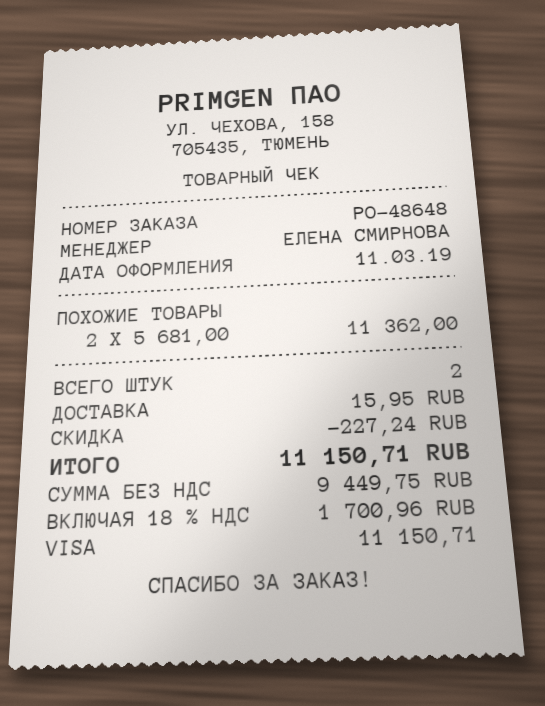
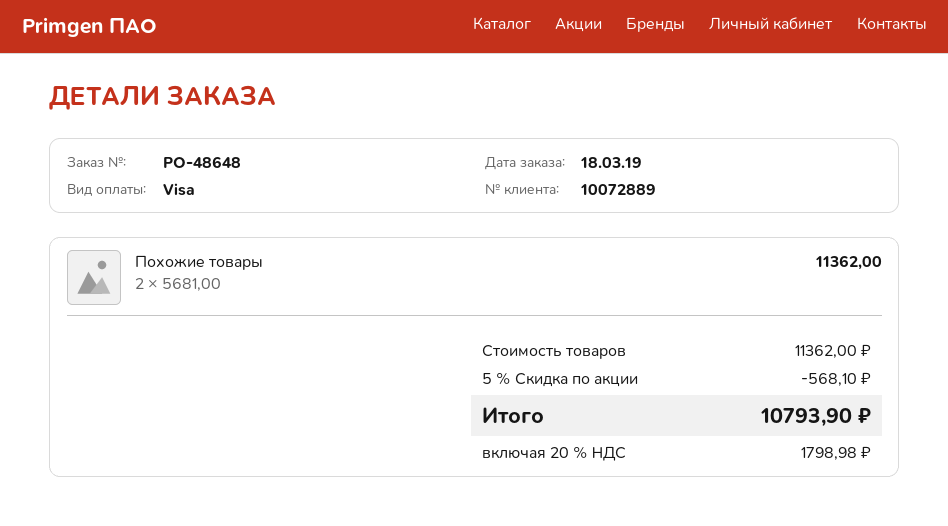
order date: 2019-03-11 -> 2019-03-18
discount: 227.24 -> 568.10
shipping: 15.95 -> none
tax: 18% = 1700.96 -> 20% = 1798.98
total: 11150.71 -> 10793.90

